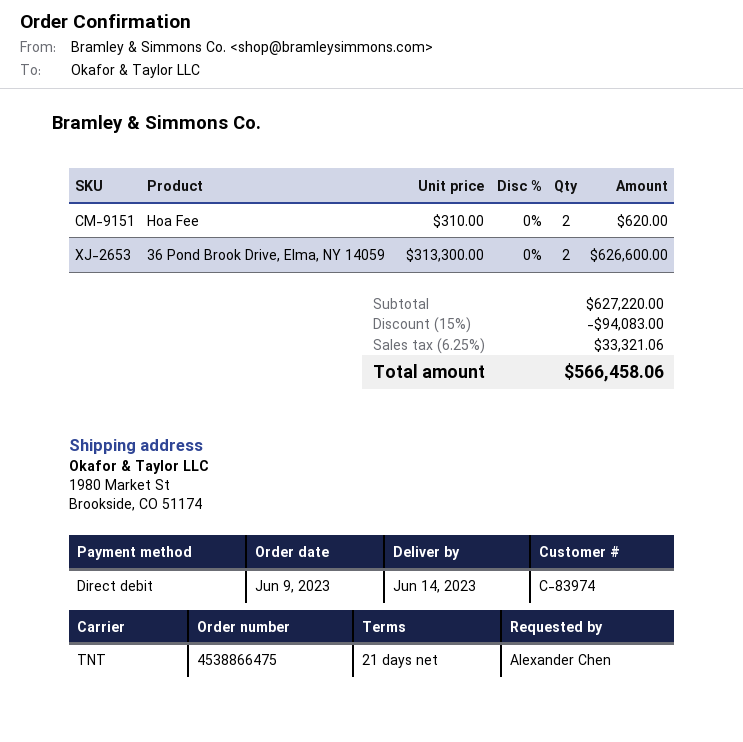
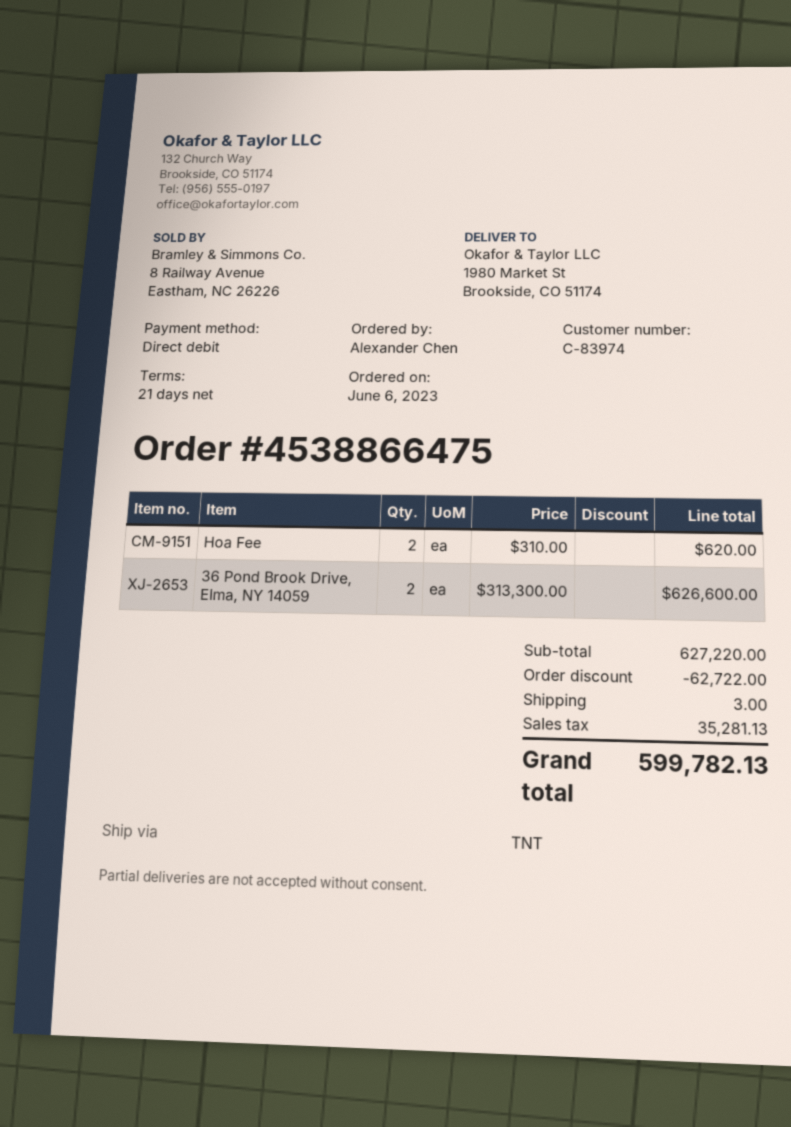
order date: 2023-06-09 -> 2023-06-06
discount: 94083.00 -> 62722.00
shipping: none -> 3.00
tax: 33321.06 -> 35281.13
total: 566458.06 -> 599782.13

